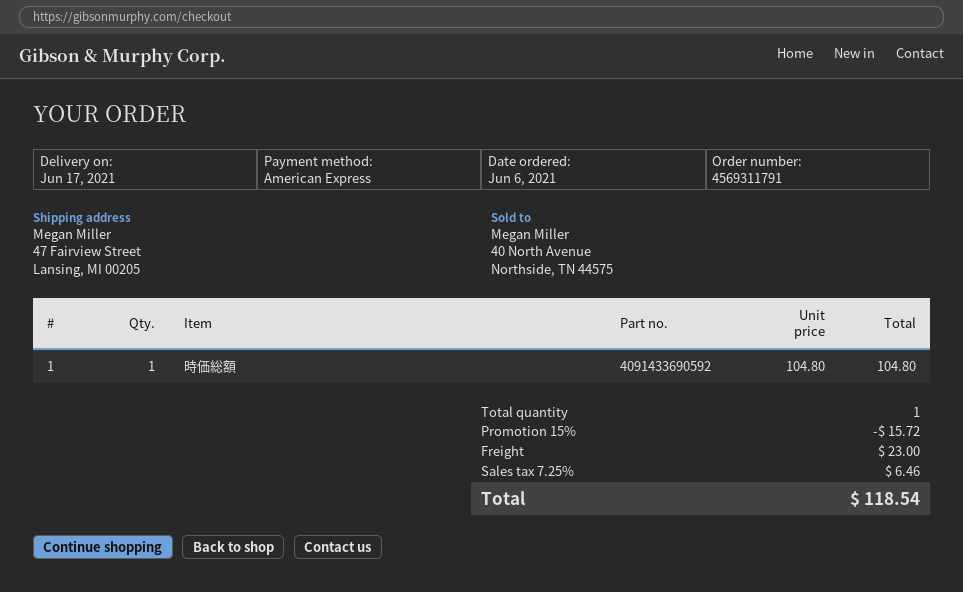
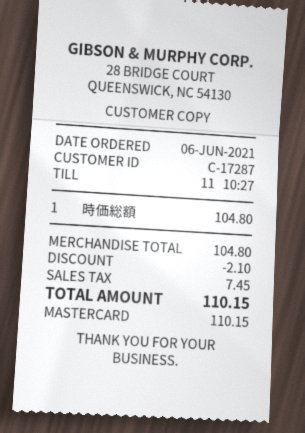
payment method: American Express -> Mastercard
discount: 15.72 -> 2.10
shipping: 23.00 -> none
tax: 6.46 -> 7.45
total: 118.54 -> 110.15

